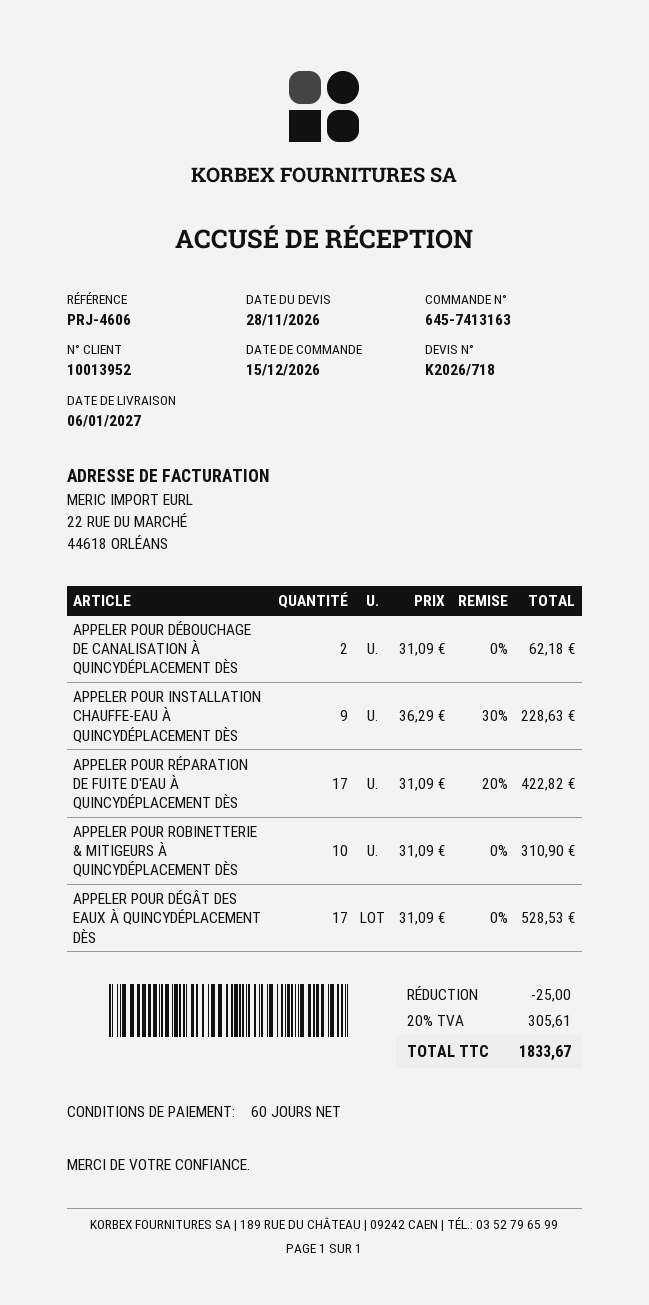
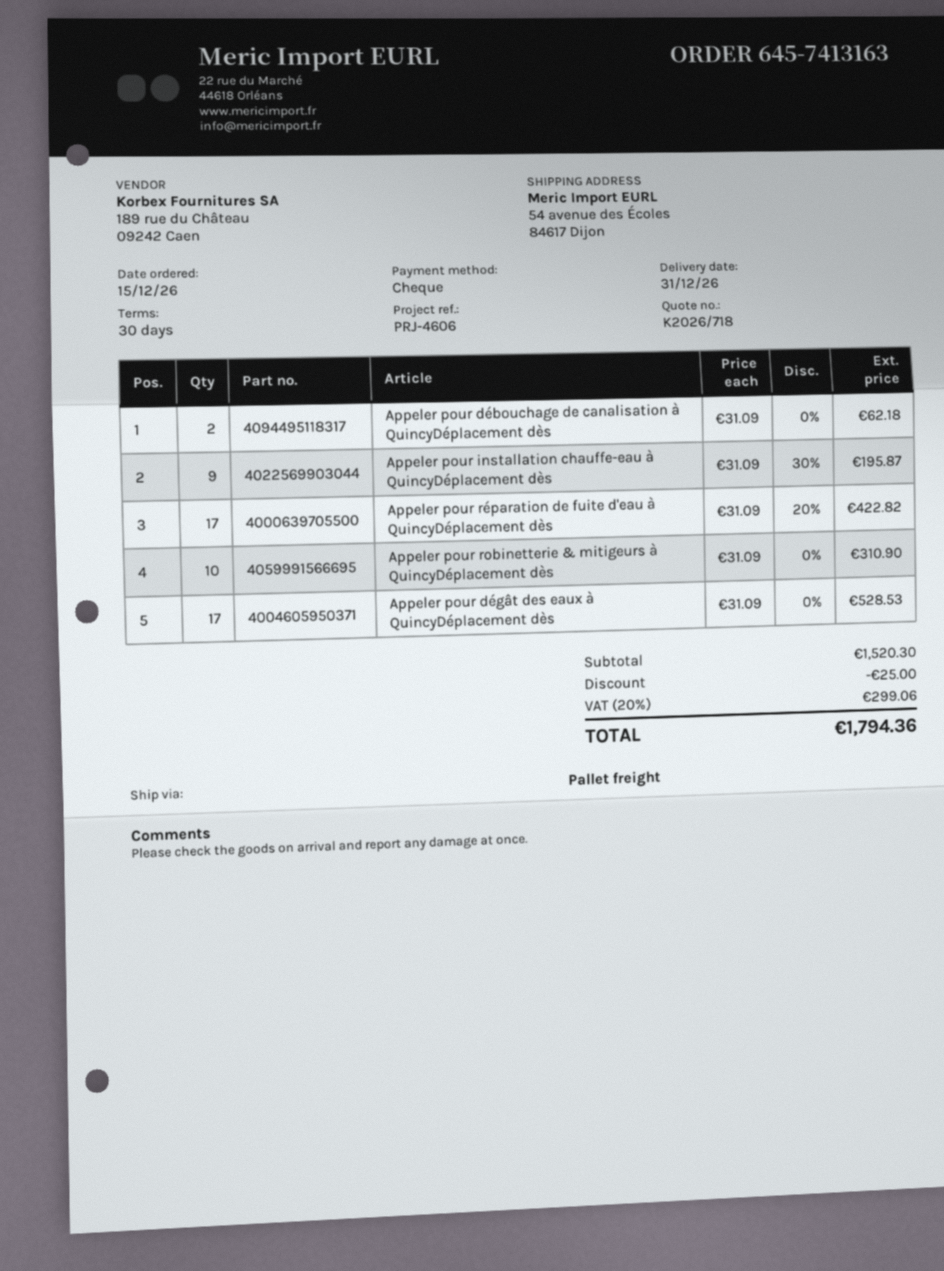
delivery date: 2027-01-06 -> 2026-12-31
payment terms: 60 days -> 30 days
APPELER POUR INSTALLATION CHAUFFE-EAU À QUINCYDÉPLACEMENT DÈS: 9 x 36.29 - 30% = 228.63 -> 9 x 31.09 - 30% = 195.87
tax: 20% = 305.61 -> 20% = 299.06
total: 1833.67 -> 1794.36

